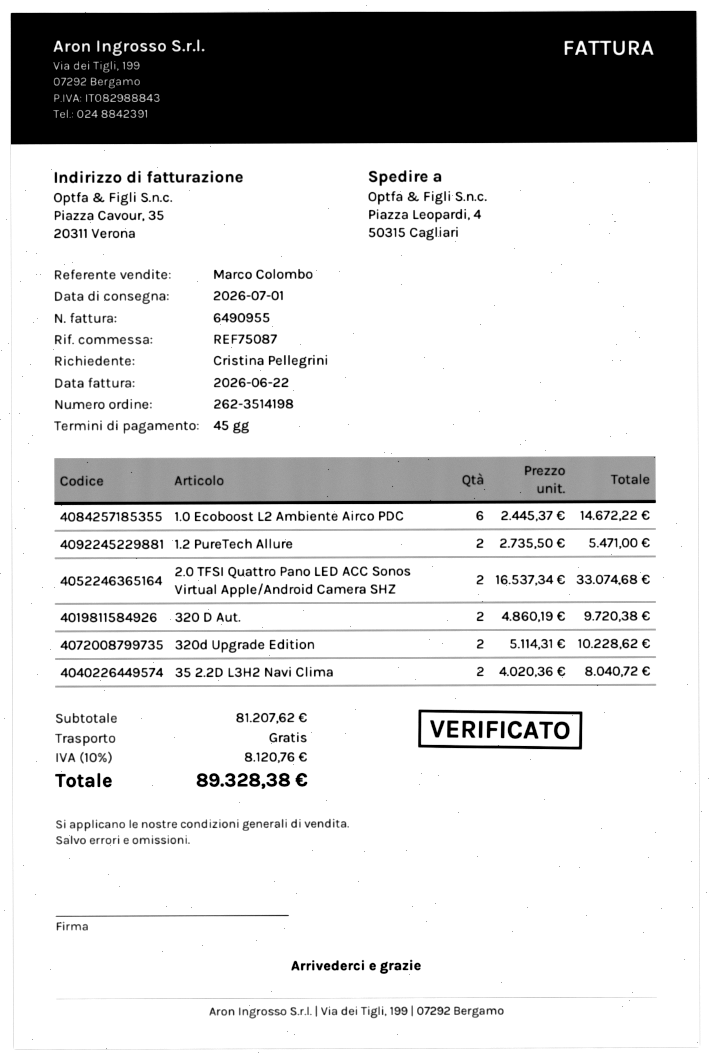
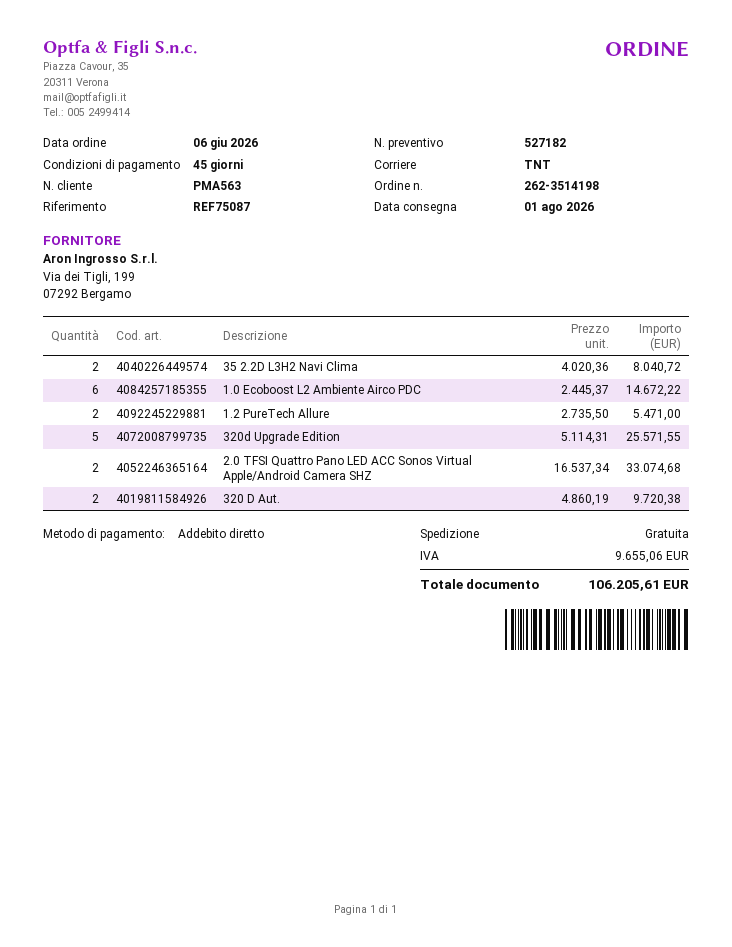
delivery date: 2026-07-01 -> 2026-08-01
320d Upgrade Edition: 2 x 5114.31 = 10228.62 -> 5 x 5114.31 = 25571.55
tax: 8120.76 -> 9655.06
total: 89328.38 -> 106205.61

